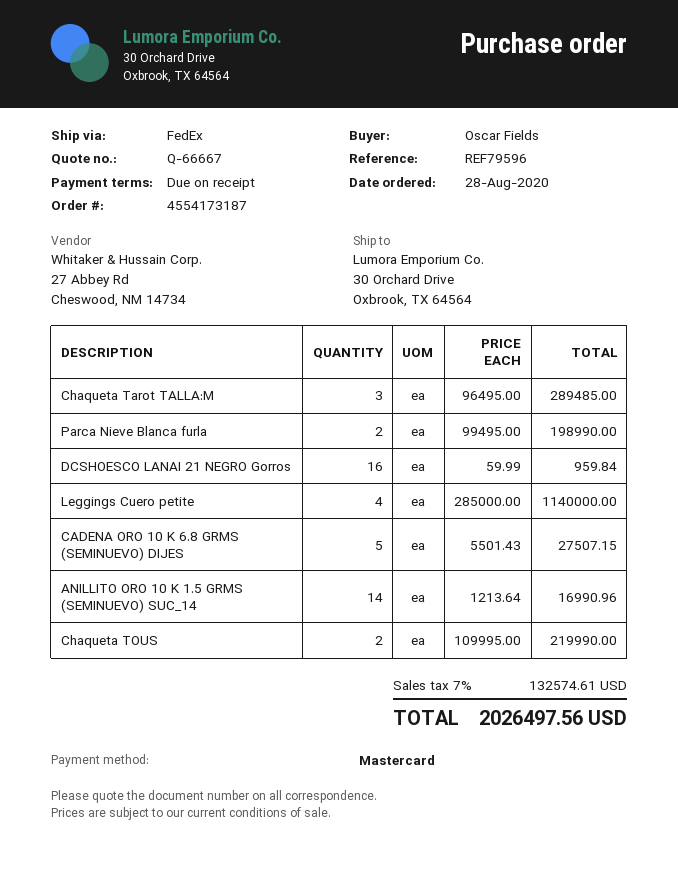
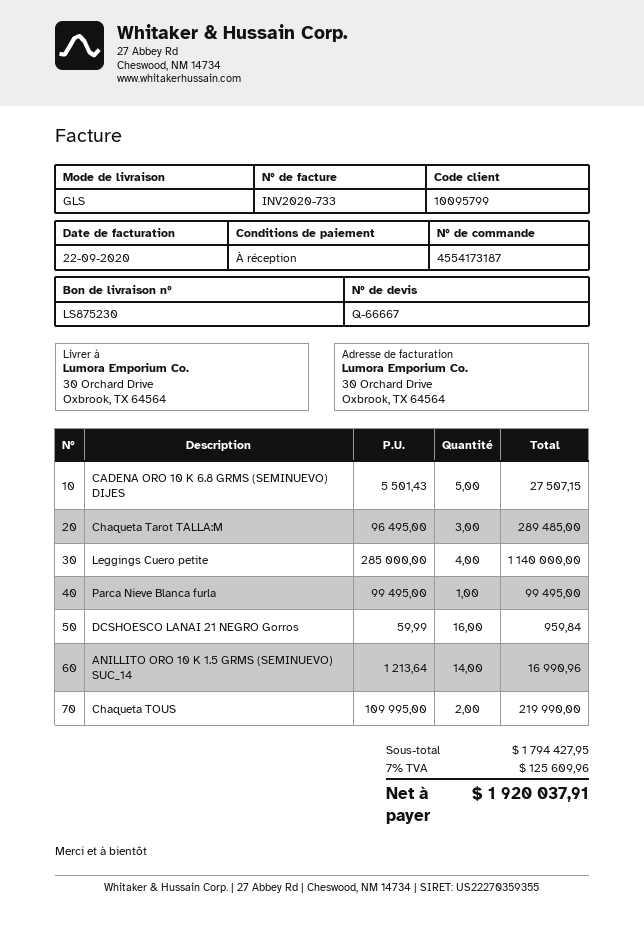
shipping method: FedEx -> GLS
Parca Nieve Blanca furla: 2 x 99495.00 = 198990.00 -> 1 x 99495.00 = 99495.00
tax: 7% = 132574.61 -> 7% = 125609.96
total: 2026497.56 -> 1920037.91

